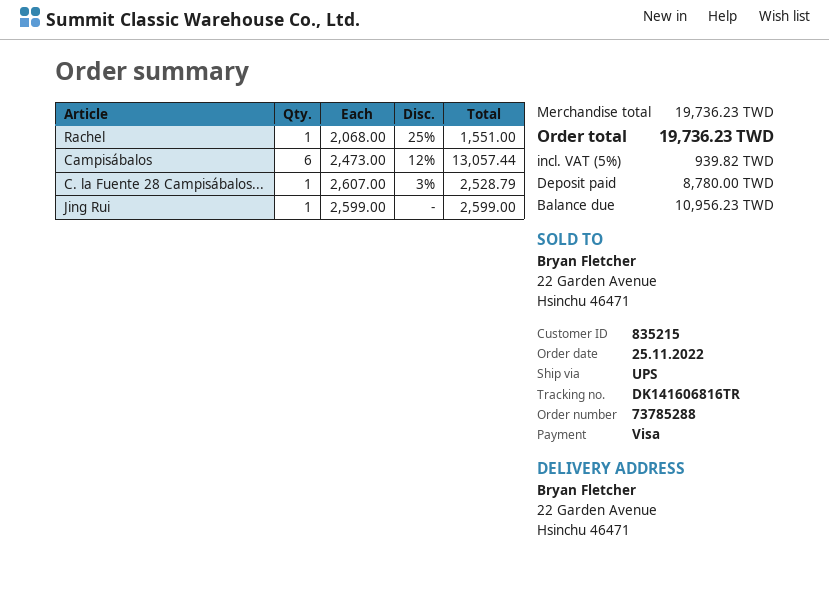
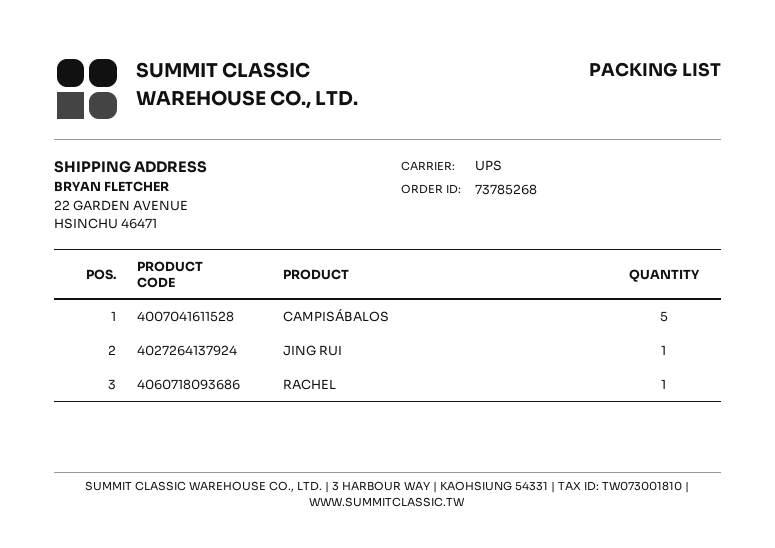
order number: 73785288 -> 73785268
Campisábalos: 6 -> 5
C. la Fuente 28 Campisábalos...: 1 -> none

